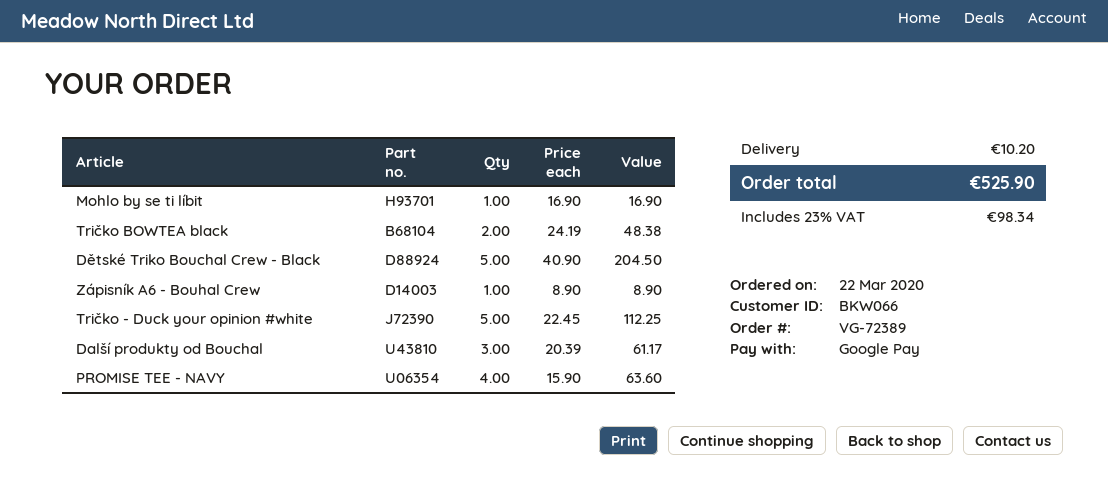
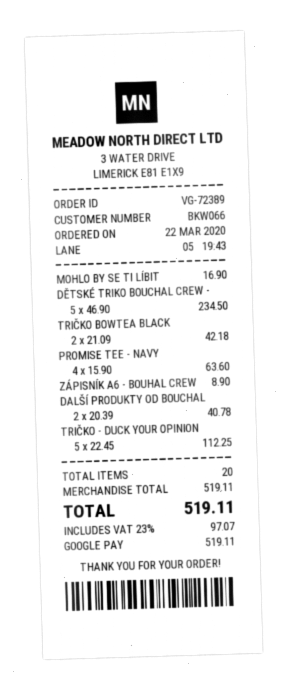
Tričko BOWTEA black: 2 x 24.19 = 48.38 -> 2 x 21.09 = 42.18
Dětské Triko Bouchal Crew - Black: 5 x 40.90 = 204.50 -> 5 x 46.90 = 234.50
Další produkty od Bouchal: 3 x 20.39 = 61.17 -> 2 x 20.39 = 40.78
shipping: 10.20 -> none
tax: 23% = 98.34 -> 23% = 97.07
total: 525.90 -> 519.11

